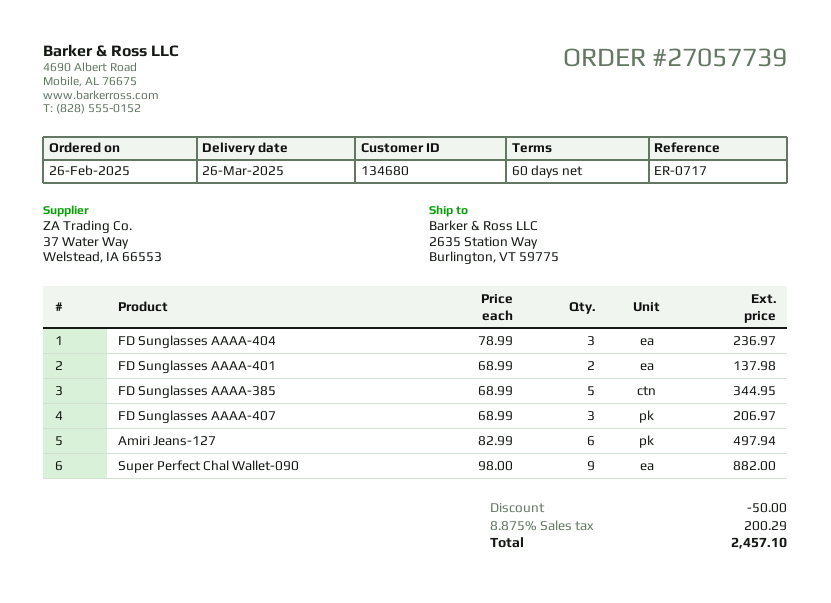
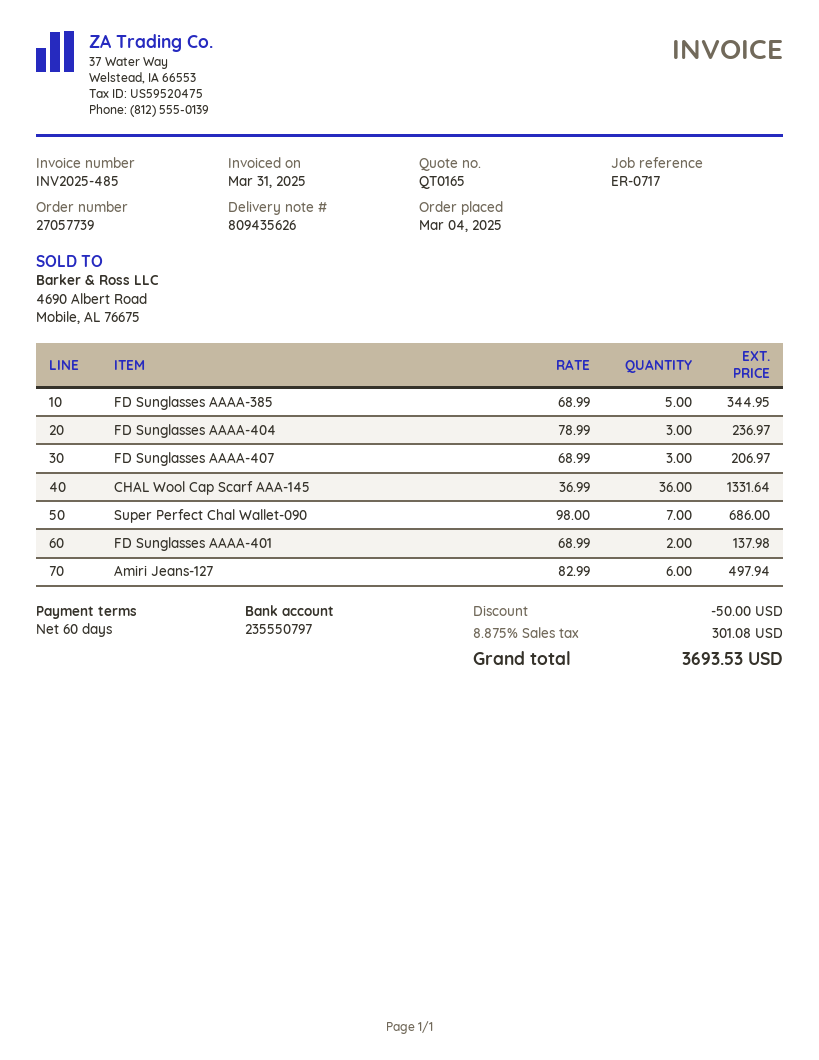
order date: 2025-02-26 -> 2025-03-04
Super Perfect Chal Wallet-090: 9 x 98.00 = 882.00 -> 7 x 98.00 = 686.00
CHAL Wool Cap Scarf AAA-145: none -> 36 x 36.99 = 1331.64
tax: 8.875% = 200.29 -> 8.875% = 301.08
total: 2457.10 -> 3693.53

